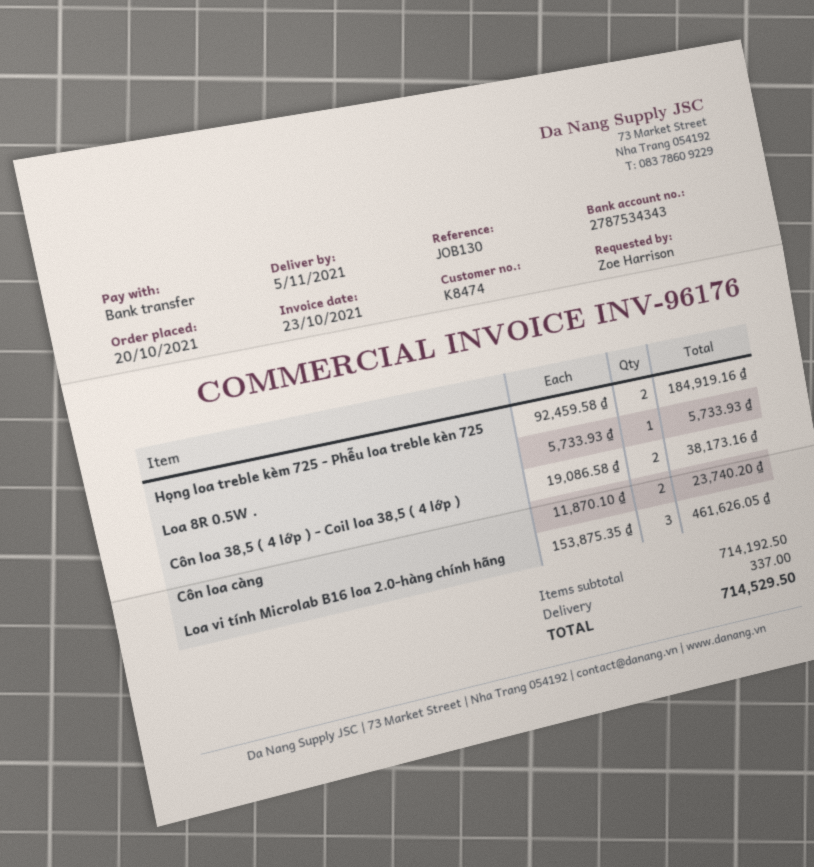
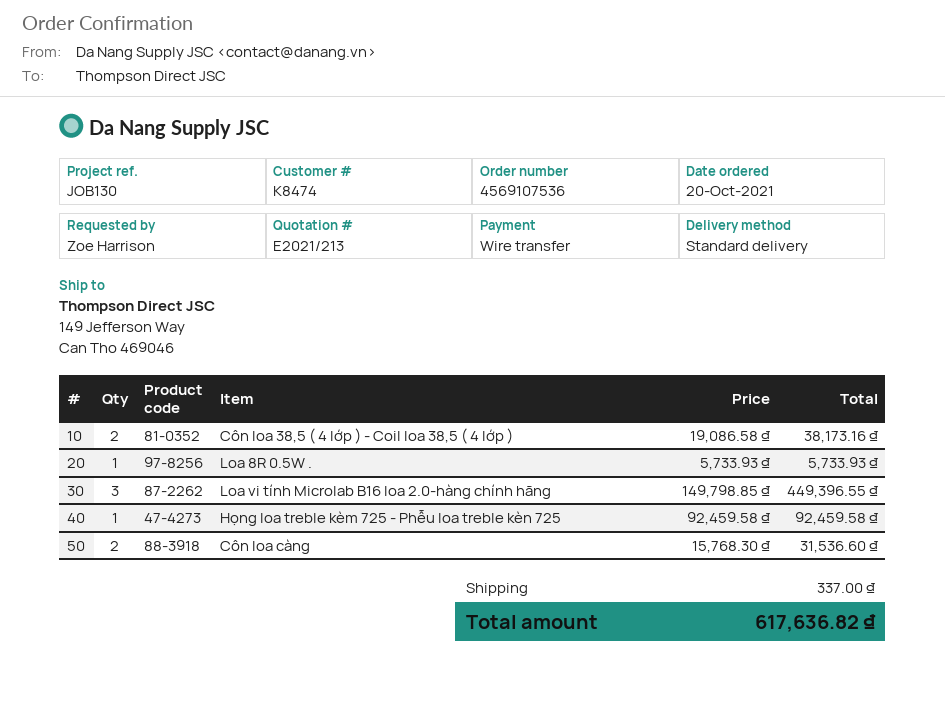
Họng loa treble kèm 725 - Phễu loa treble kèn 725: 2 x 92459.58 = 184919.16 -> 1 x 92459.58 = 92459.58
Côn loa càng: 2 x 11870.10 = 23740.20 -> 2 x 15768.30 = 31536.60
Loa vi tính Microlab B16 loa 2.0-hàng chính hãng: 3 x 153875.35 = 461626.05 -> 3 x 149798.85 = 449396.55
total: 714529.50 -> 617636.82

